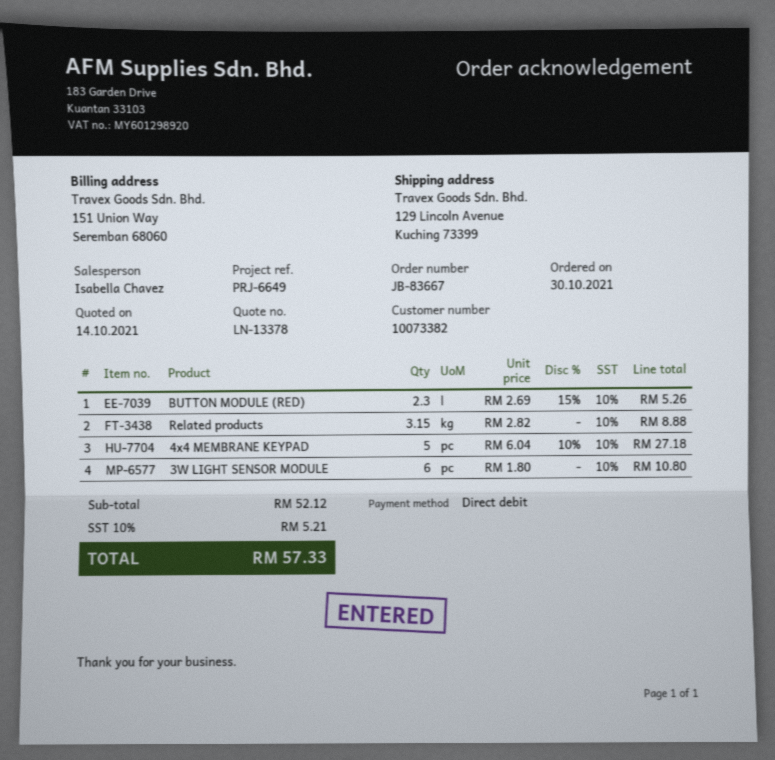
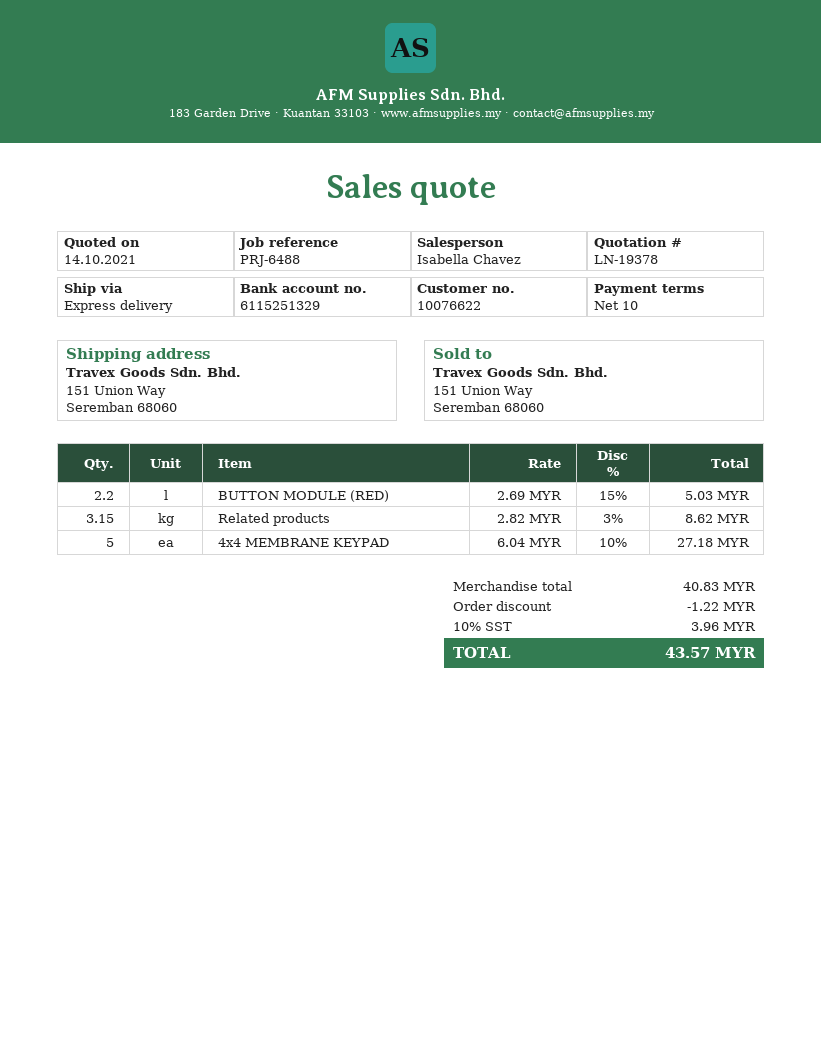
quote number: LN-13378 -> LN-19378
customer number: 10073382 -> 10076622
reference: PRJ-6649 -> PRJ-6488
ship to: 129 Lincoln Avenue, Kuching 73399 -> 151 Union Way, Seremban 68060
BUTTON MODULE (RED): 2.3 x 2.69 - 15% = 5.26 -> 2.2 x 2.69 - 15% = 5.03
Related products: 3.15 x 2.82 = 8.88 -> 3.15 x 2.82 - 3% = 8.62
3W LIGHT SENSOR MODULE: 6 x 1.80 = 10.80 -> none
subtotal: 52.12 -> 40.83
discount: none -> 1.22
tax: 10% = 5.21 -> 10% = 3.96
total: 57.33 -> 43.57

